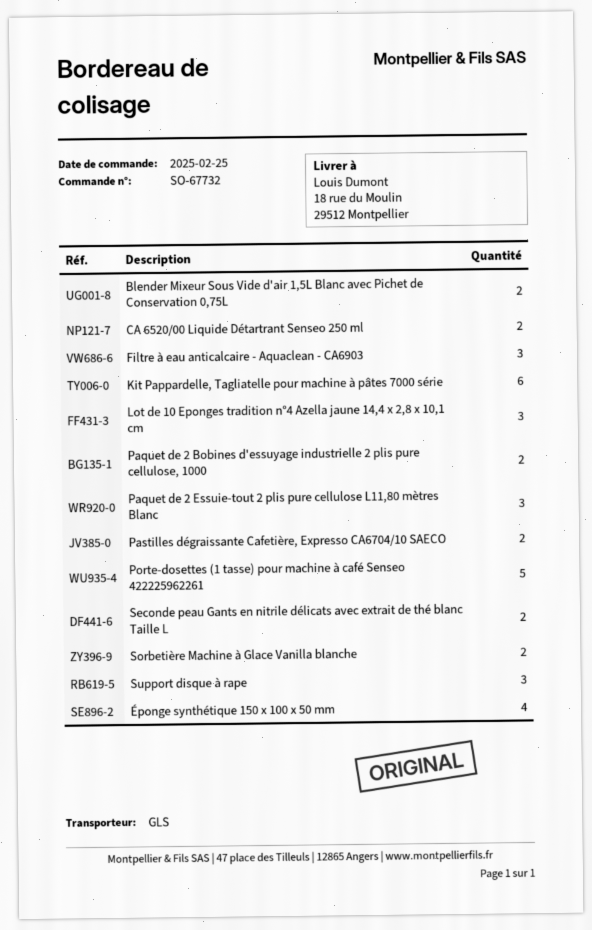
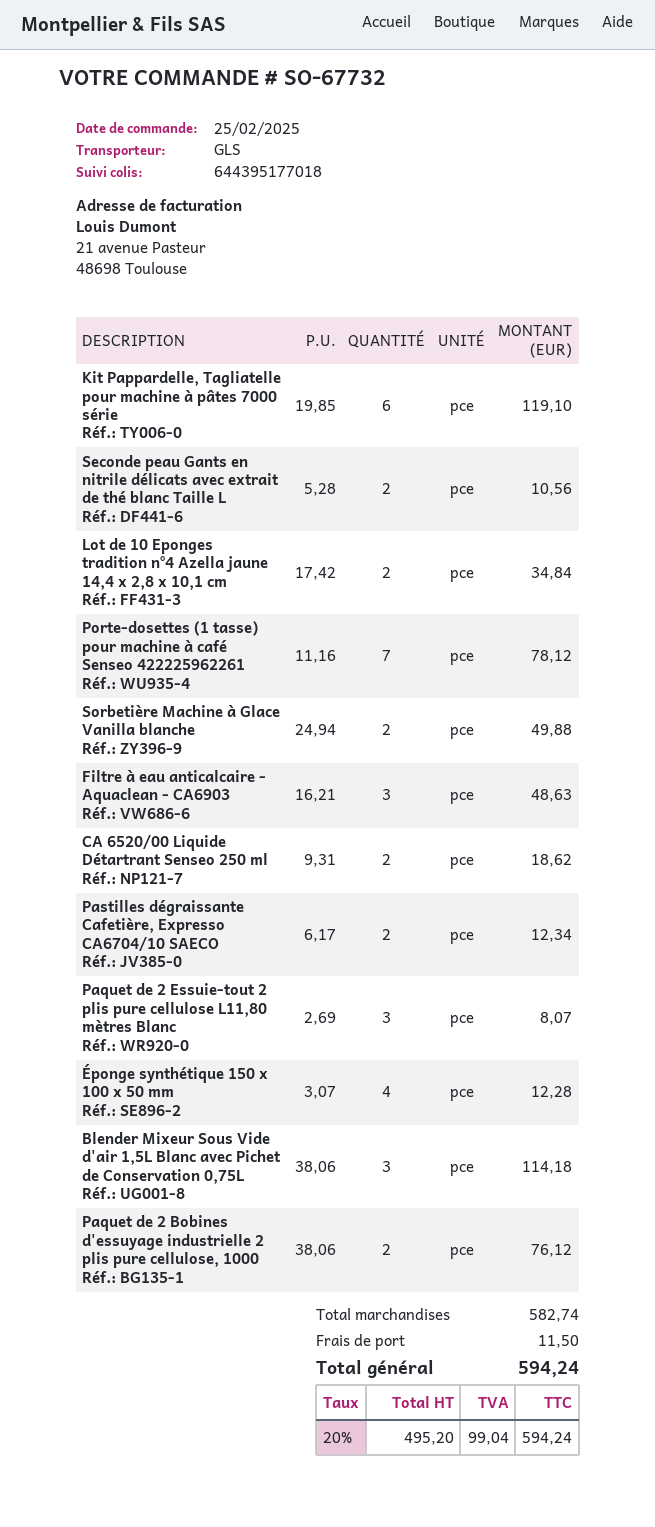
Blender Mixeur Sous Vide d'air 1,5L Blanc avec Pichet de Conservation 0,75L: 2 -> 3
Lot de 10 Eponges tradition n°4 Azella jaune 14,4 x 2,8 x 10,1 cm: 3 -> 2
Porte-dosettes (1 tasse) pour machine à café Senseo 422225962261: 5 -> 7
Support disque à rape: 3 -> none

